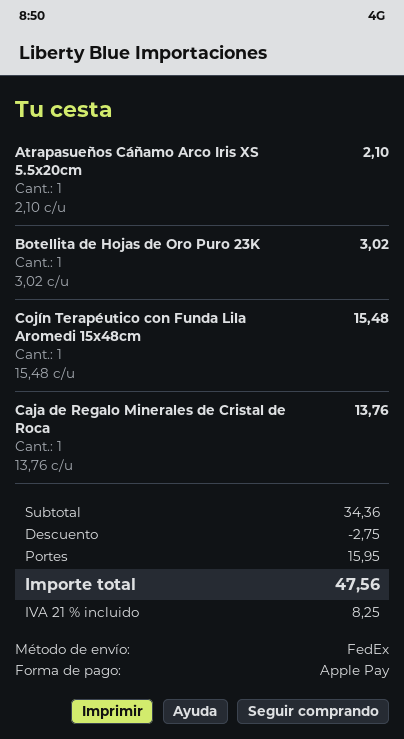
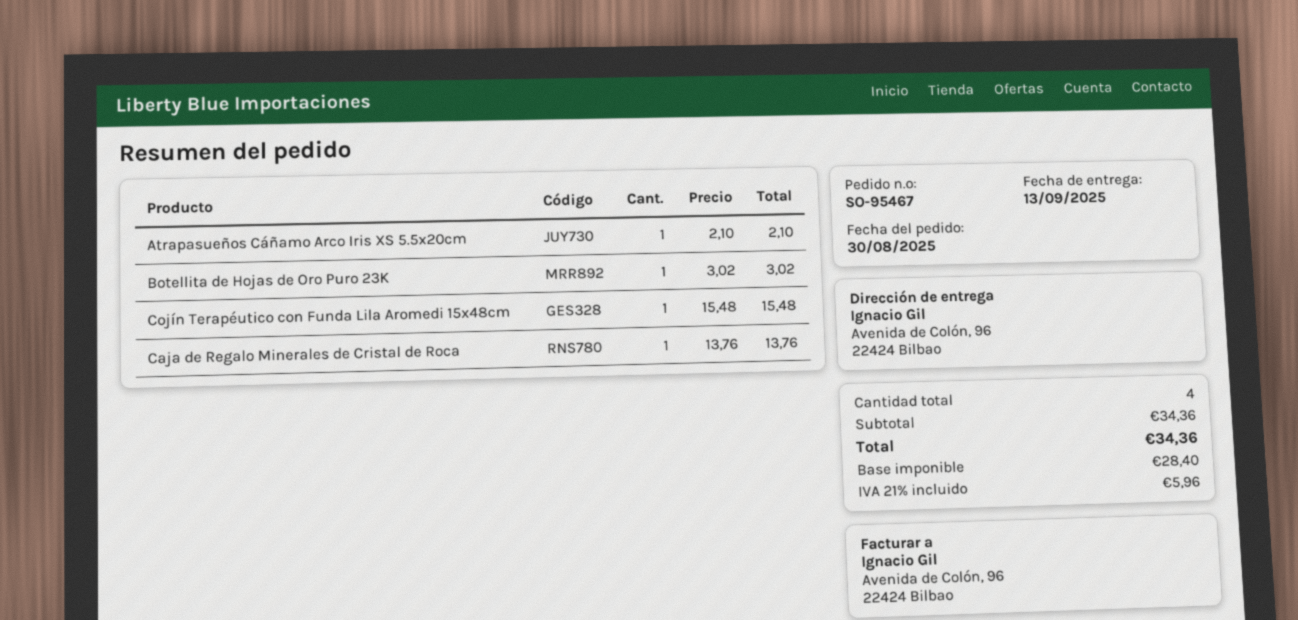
discount: 2.75 -> none
shipping: 15.95 -> none
tax: 21% = 8.25 -> 21% = 5.96
total: 47.56 -> 34.36

